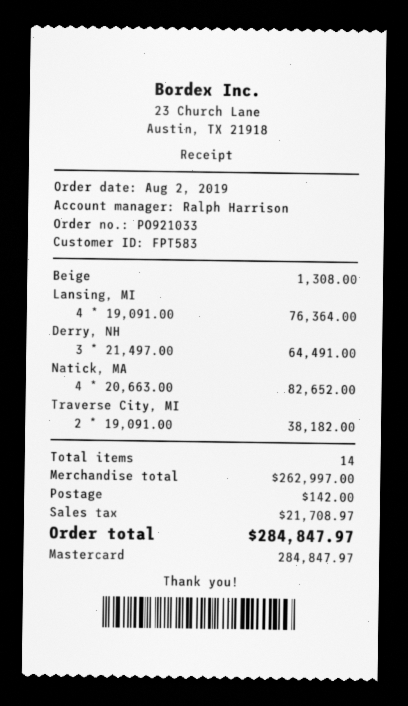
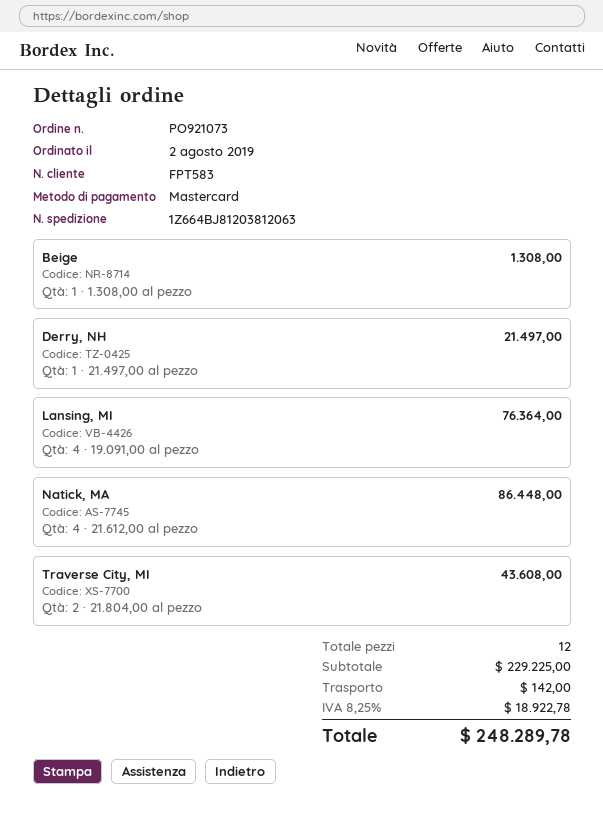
order number: PO921033 -> PO921073
Derry, NH: 3 x 21497.00 = 64491.00 -> 1 x 21497.00 = 21497.00
Natick, MA: 4 x 20663.00 = 82652.00 -> 4 x 21612.00 = 86448.00
Traverse City, MI: 2 x 19091.00 = 38182.00 -> 2 x 21804.00 = 43608.00
total quantity: 14 -> 12
subtotal: 262997.00 -> 229225.00
tax: 21708.97 -> 18922.78
total: 284847.97 -> 248289.78

